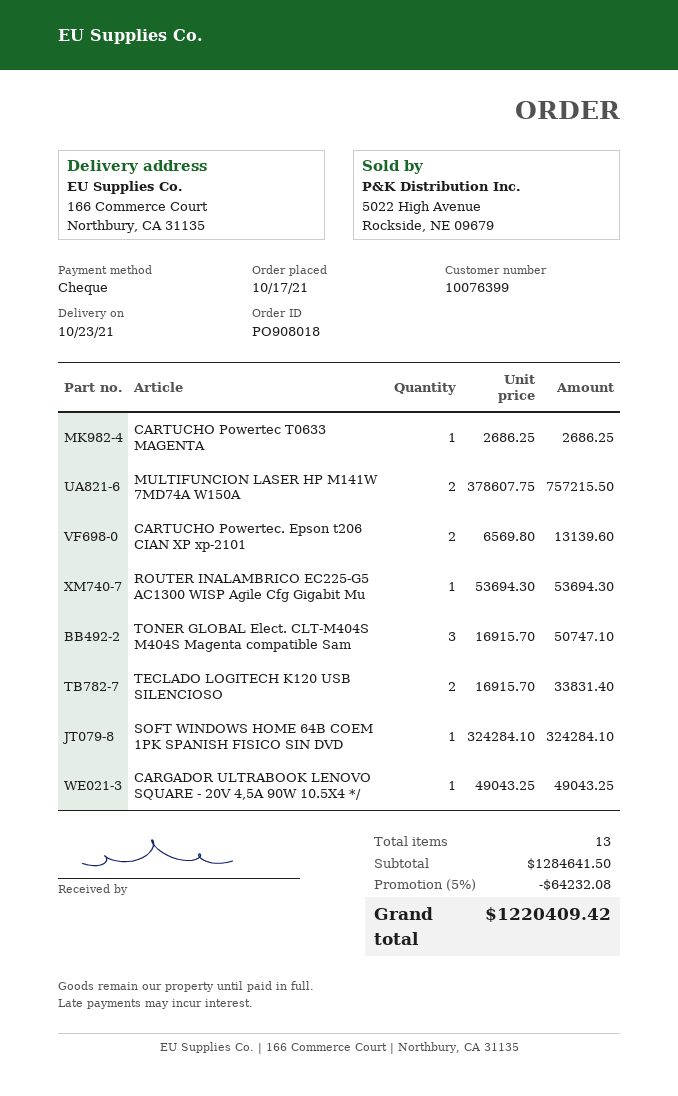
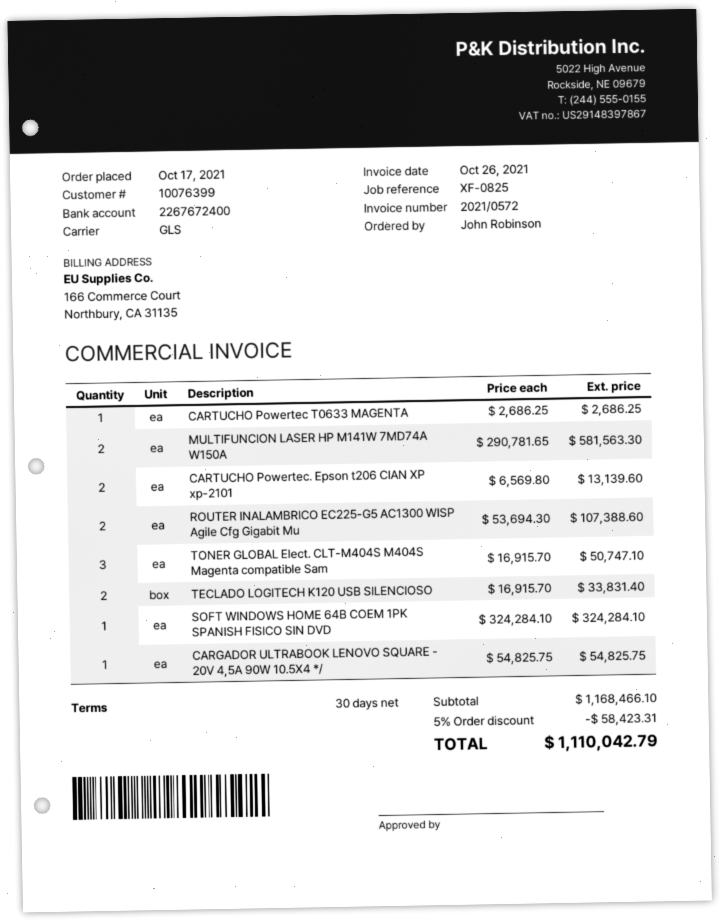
MULTIFUNCION LASER HP M141W 7MD74A W150A: 2 x 378607.75 = 757215.50 -> 2 x 290781.65 = 581563.30
ROUTER INALAMBRICO EC225-G5 AC1300 WISP Agile Cfg Gigabit Mu: 1 x 53694.30 = 53694.30 -> 2 x 53694.30 = 107388.60
CARGADOR ULTRABOOK LENOVO SQUARE - 20V 4,5A 90W 10.5X4 */: 1 x 49043.25 = 49043.25 -> 1 x 54825.75 = 54825.75
subtotal: 1284641.50 -> 1168466.10
discount: 5% = 64232.08 -> 5% = 58423.31
total: 1220409.42 -> 1110042.79

